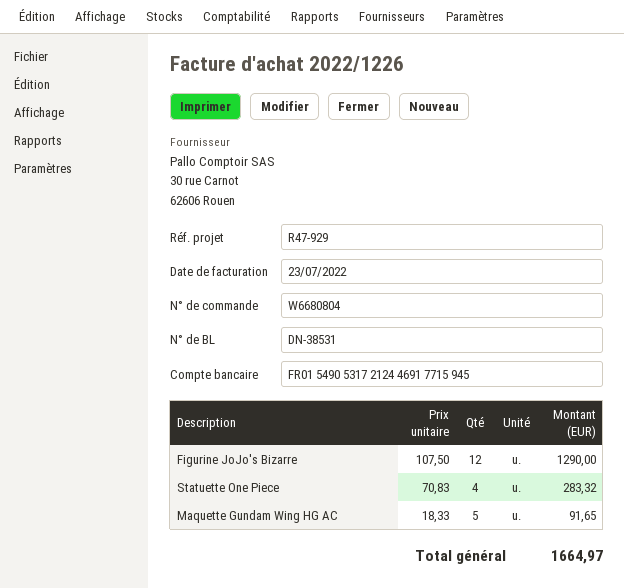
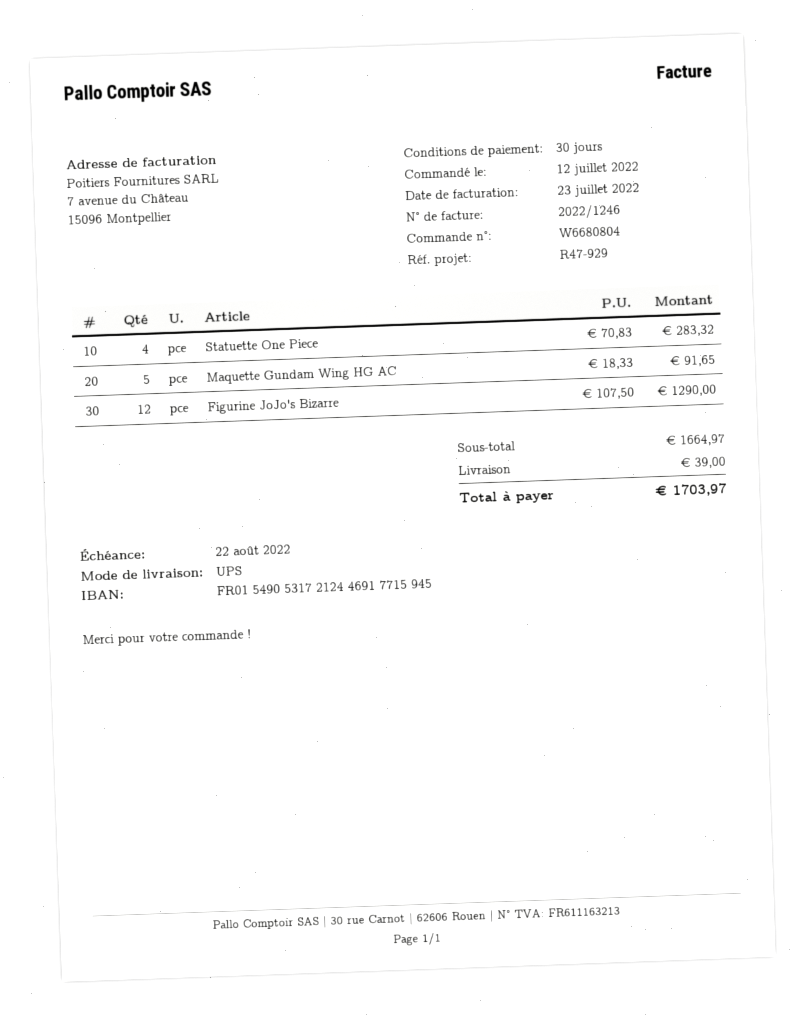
invoice number: 2022/1226 -> 2022/1246
shipping: none -> 39.00
total: 1664.97 -> 1703.97

